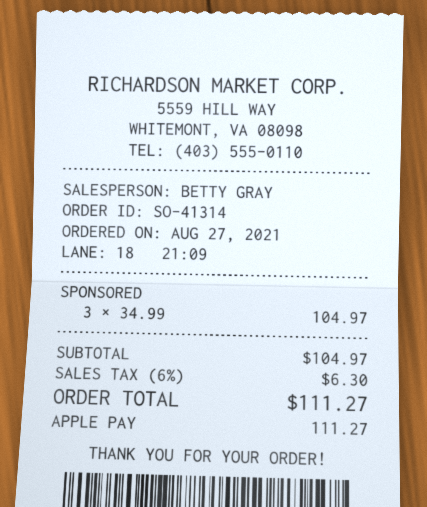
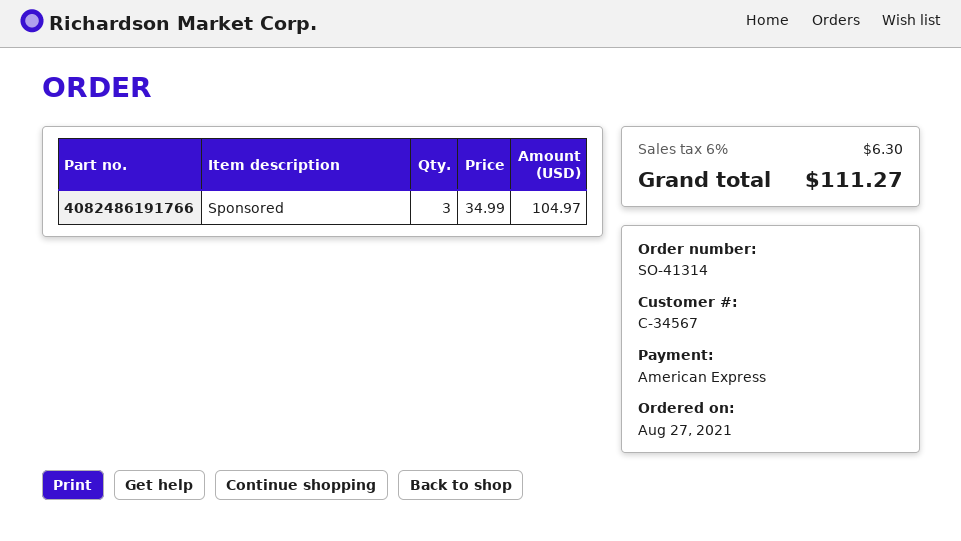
payment method: Apple Pay -> American Express

